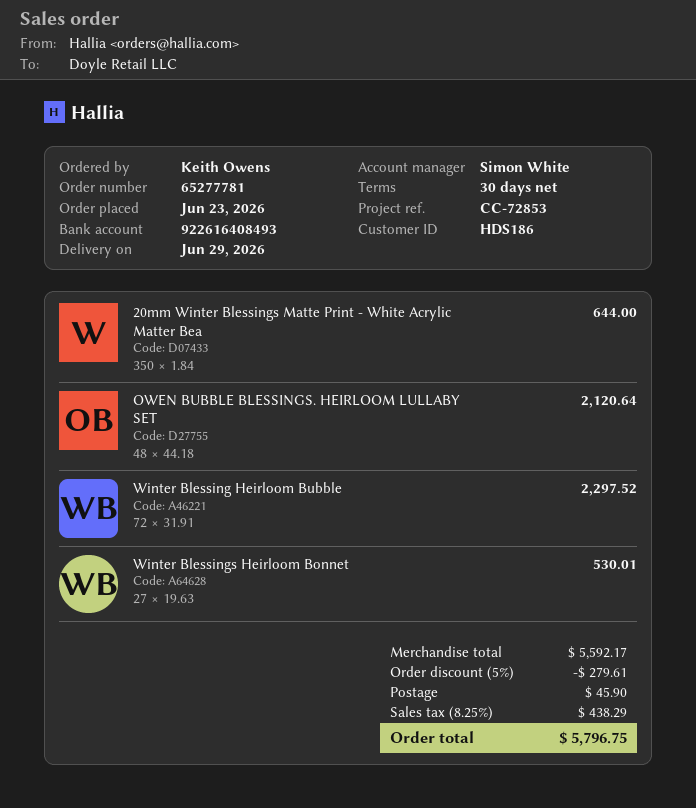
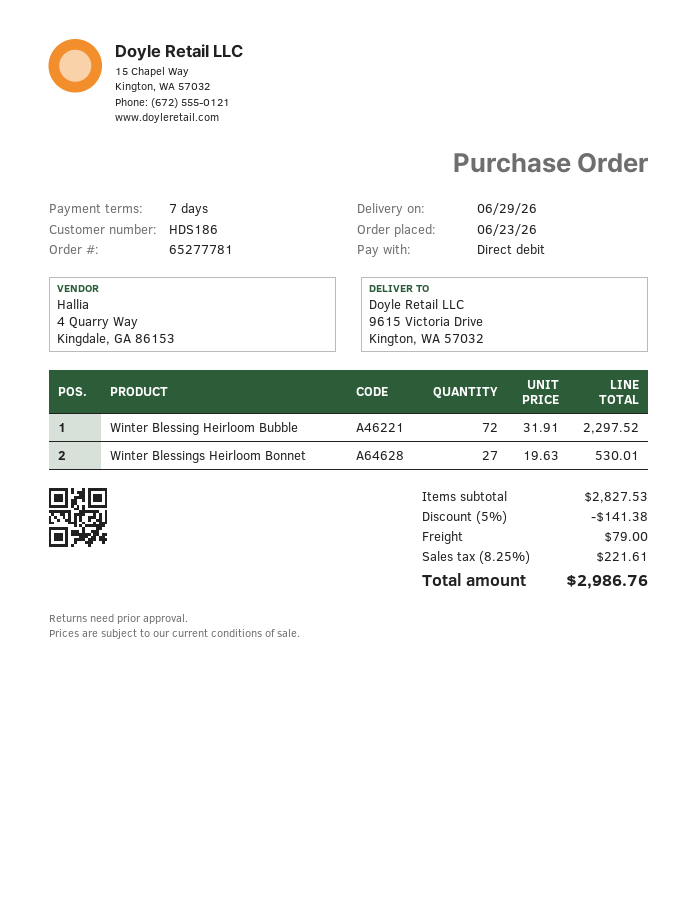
payment terms: 30 days -> 7 days
20mm Winter Blessings Matte Print - White Acrylic Matter Bea: 350 x 1.84 = 644.00 -> none
OWEN BUBBLE BLESSINGS. HEIRLOOM LULLABY SET: 48 x 44.18 = 2120.64 -> none
subtotal: 5592.17 -> 2827.53
discount: 5% = 279.61 -> 5% = 141.38
shipping: 45.90 -> 79.00
tax: 8.25% = 438.29 -> 8.25% = 221.61
total: 5796.75 -> 2986.76

